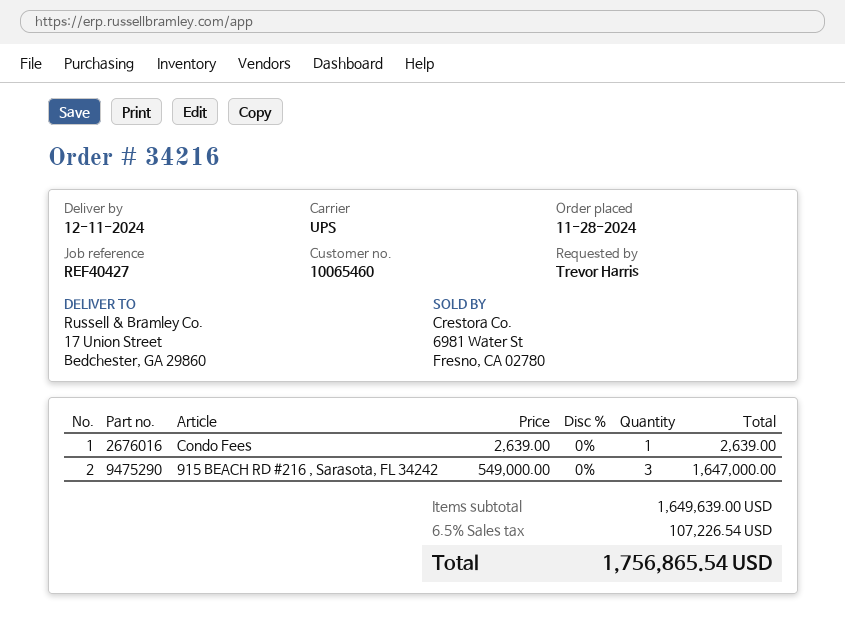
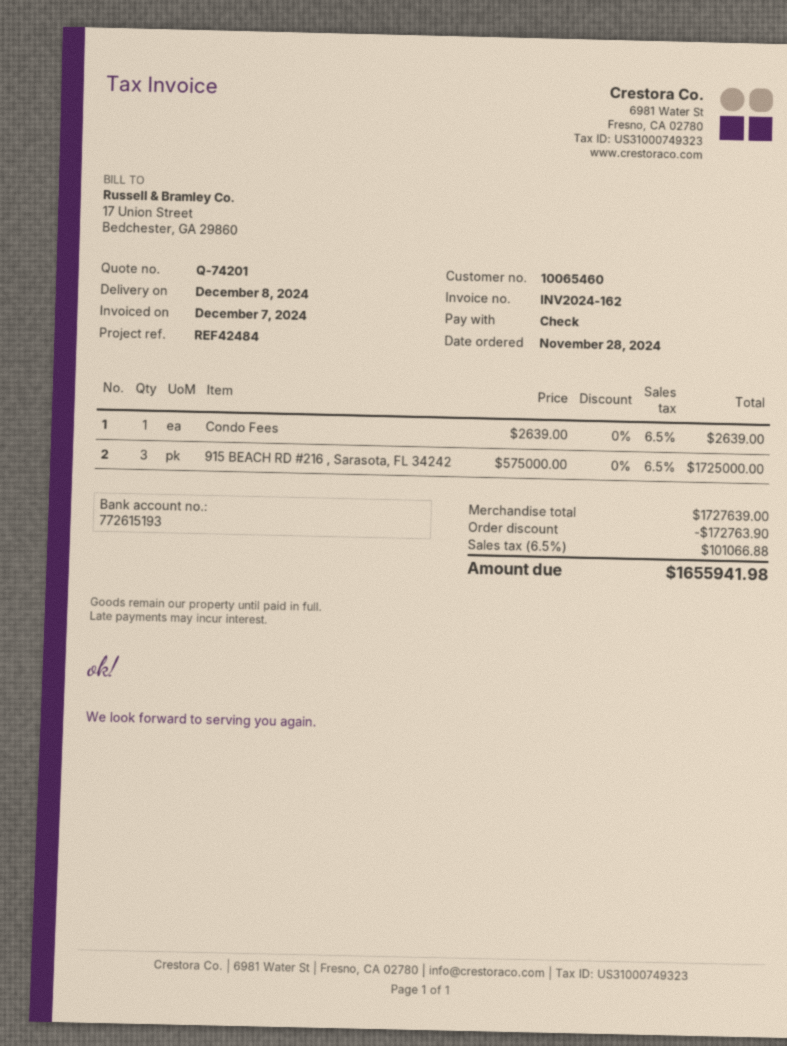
delivery date: 2024-12-11 -> 2024-12-08
reference: REF40427 -> REF42484
915 BEACH RD #216 , Sarasota, FL 34242: 3 x 549000.00 = 1647000.00 -> 3 x 575000.00 = 1725000.00
subtotal: 1649639.00 -> 1727639.00
discount: none -> 172763.90
tax: 6.5% = 107226.54 -> 6.5% = 101066.88
total: 1756865.54 -> 1655941.98

